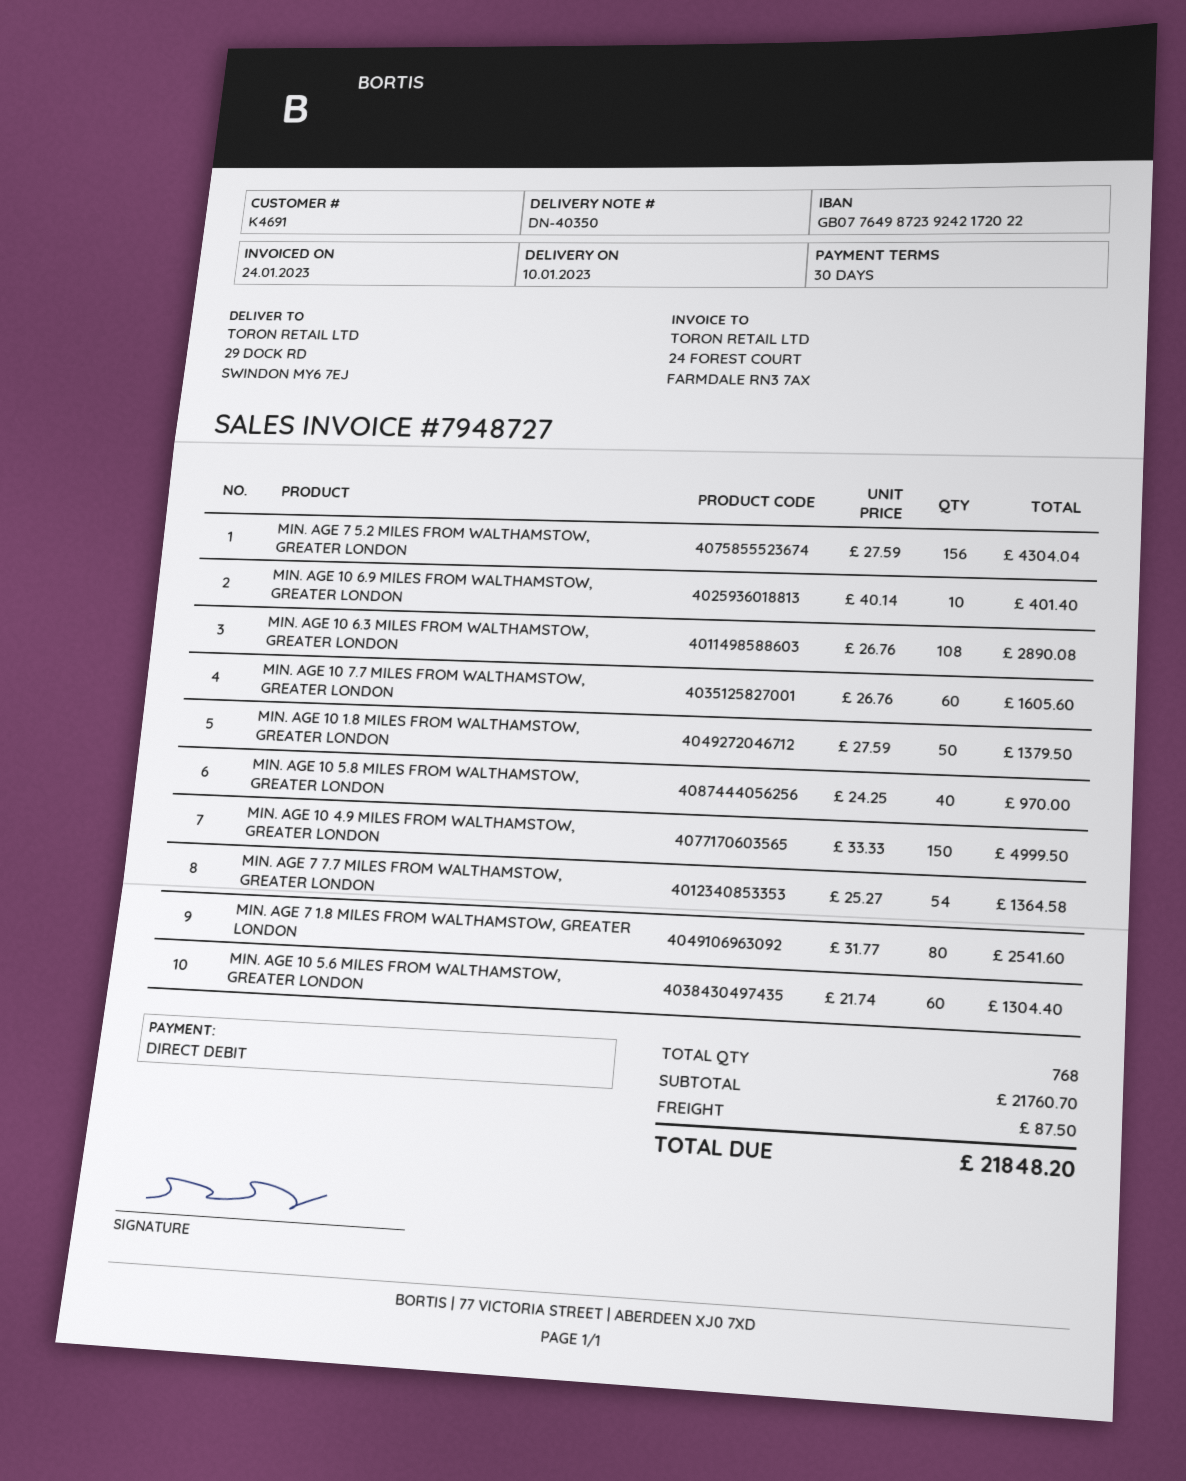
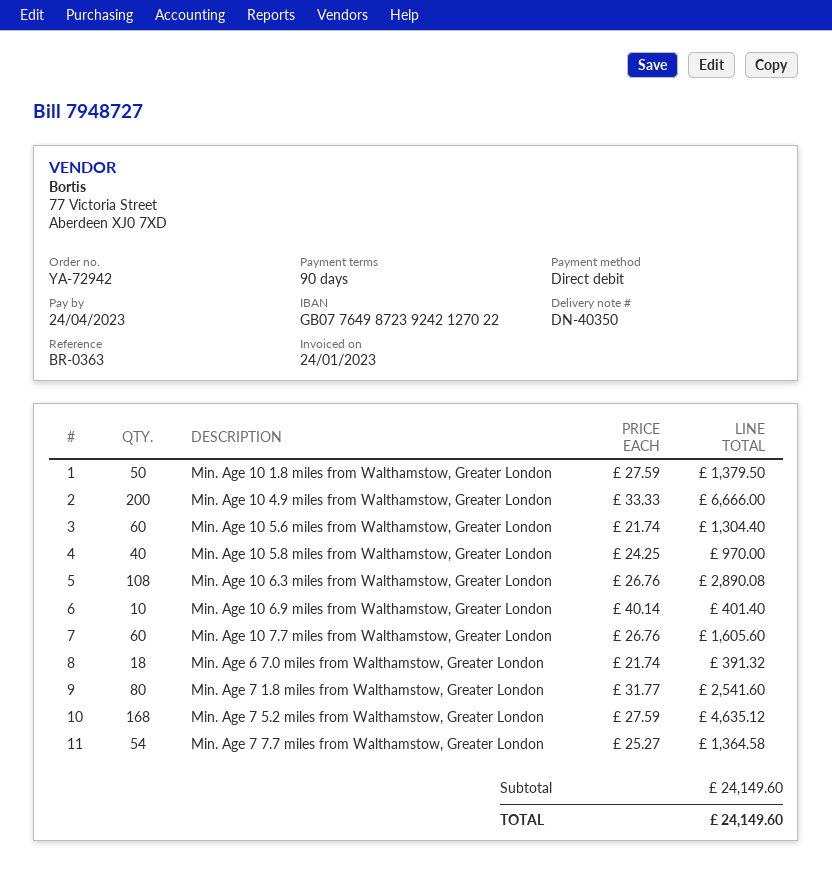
payment terms: 30 days -> 90 days
bank account: GB07764987239242172022 -> GB07764987239242127022
MIN. AGE 7 5.2 MILES FROM WALTHAMSTOW, GREATER LONDON: 156 x 27.59 = 4304.04 -> 168 x 27.59 = 4635.12
MIN. AGE 10 4.9 MILES FROM WALTHAMSTOW, GREATER LONDON: 150 x 33.33 = 4999.50 -> 200 x 33.33 = 6666.00
Min. Age 6 7.0 miles from Walthamstow, Greater London: none -> 18 x 21.74 = 391.32
subtotal: 21760.70 -> 24149.60
shipping: 87.50 -> none
total: 21848.20 -> 24149.60

